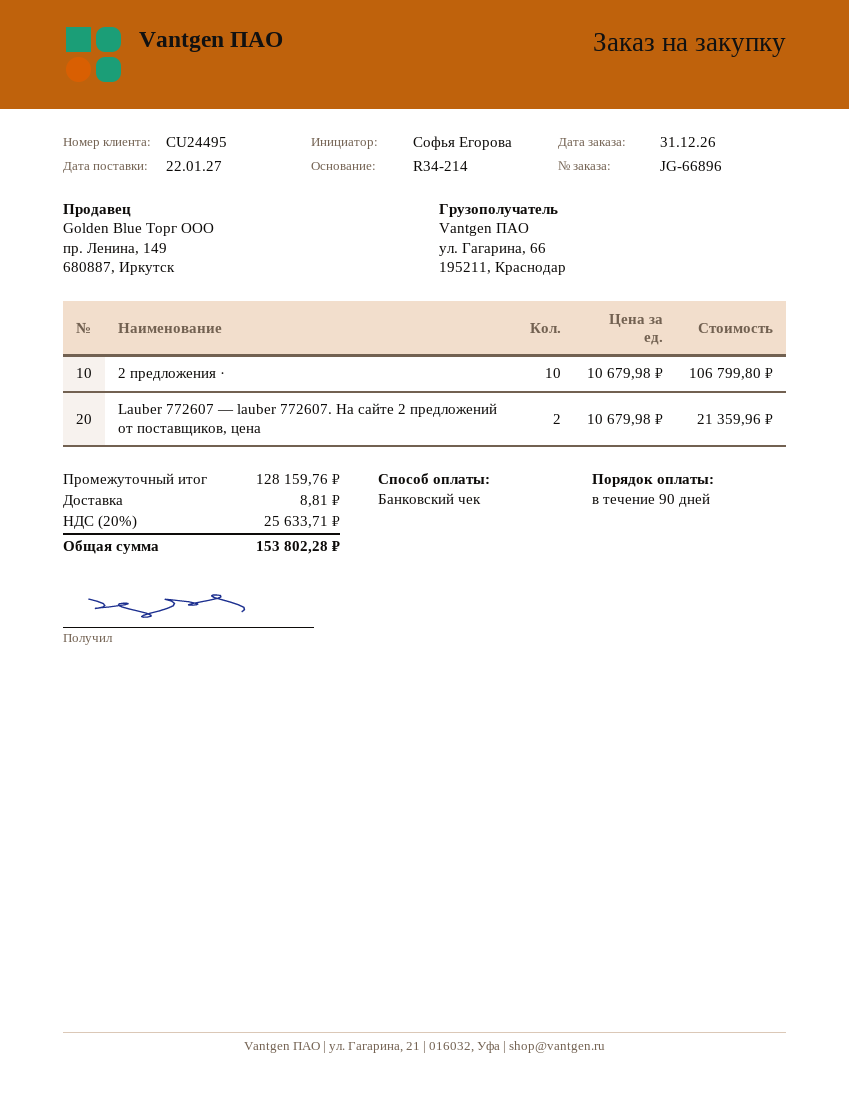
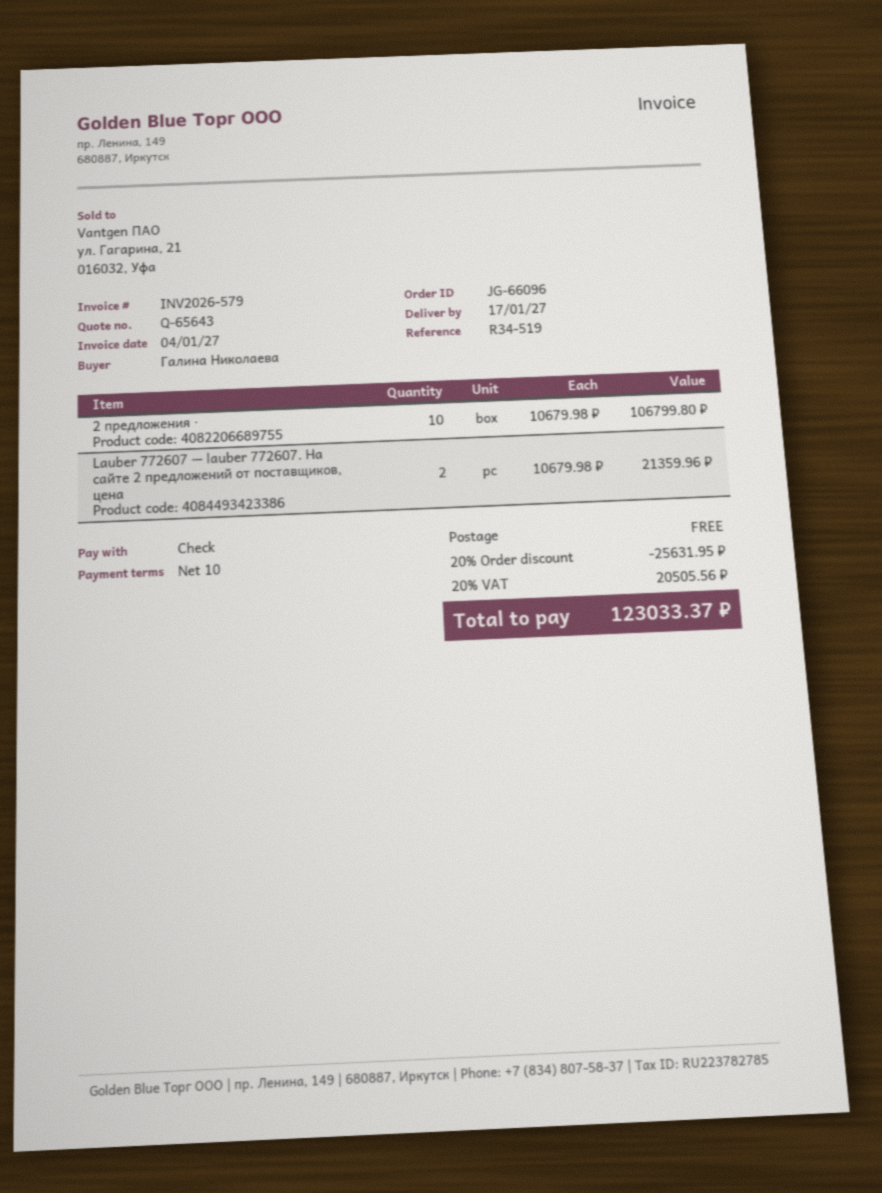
order number: JG-66896 -> JG-66096
delivery date: 2027-01-22 -> 2027-01-17
payment terms: 90 days -> 10 days
reference: R34-214 -> R34-519
ordered by: Софья Егорова -> Галина Николаева
discount: none -> 20% = 25631.95
shipping: 8.81 -> 0.00
tax: 20% = 25633.71 -> 20% = 20505.56
total: 153802.28 -> 123033.37

